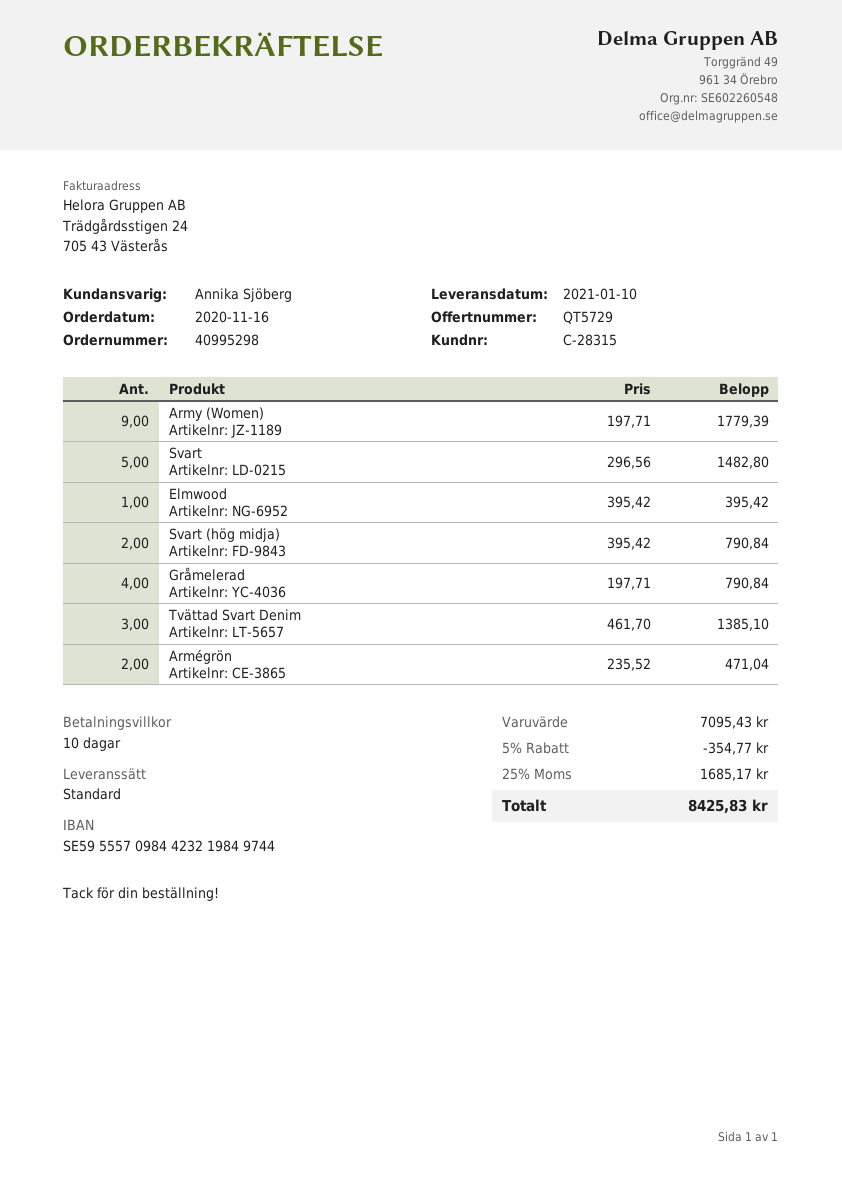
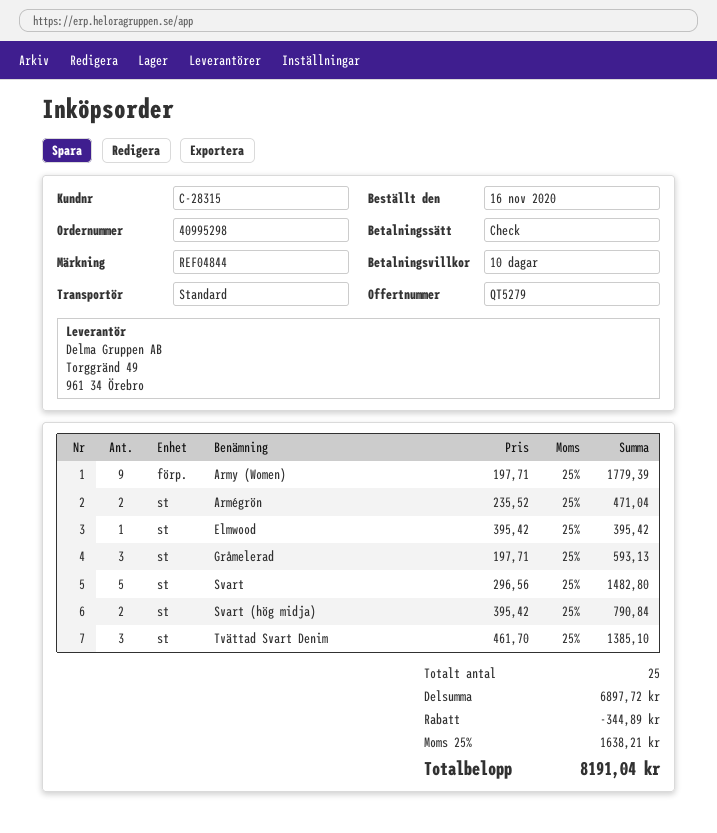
quote number: QT5729 -> QT5279
Gråmelerad: 4 x 197.71 = 790.84 -> 3 x 197.71 = 593.13
subtotal: 7095.43 -> 6897.72
discount: 354.77 -> 344.89
tax: 25% = 1685.17 -> 25% = 1638.21
total: 8425.83 -> 8191.04

